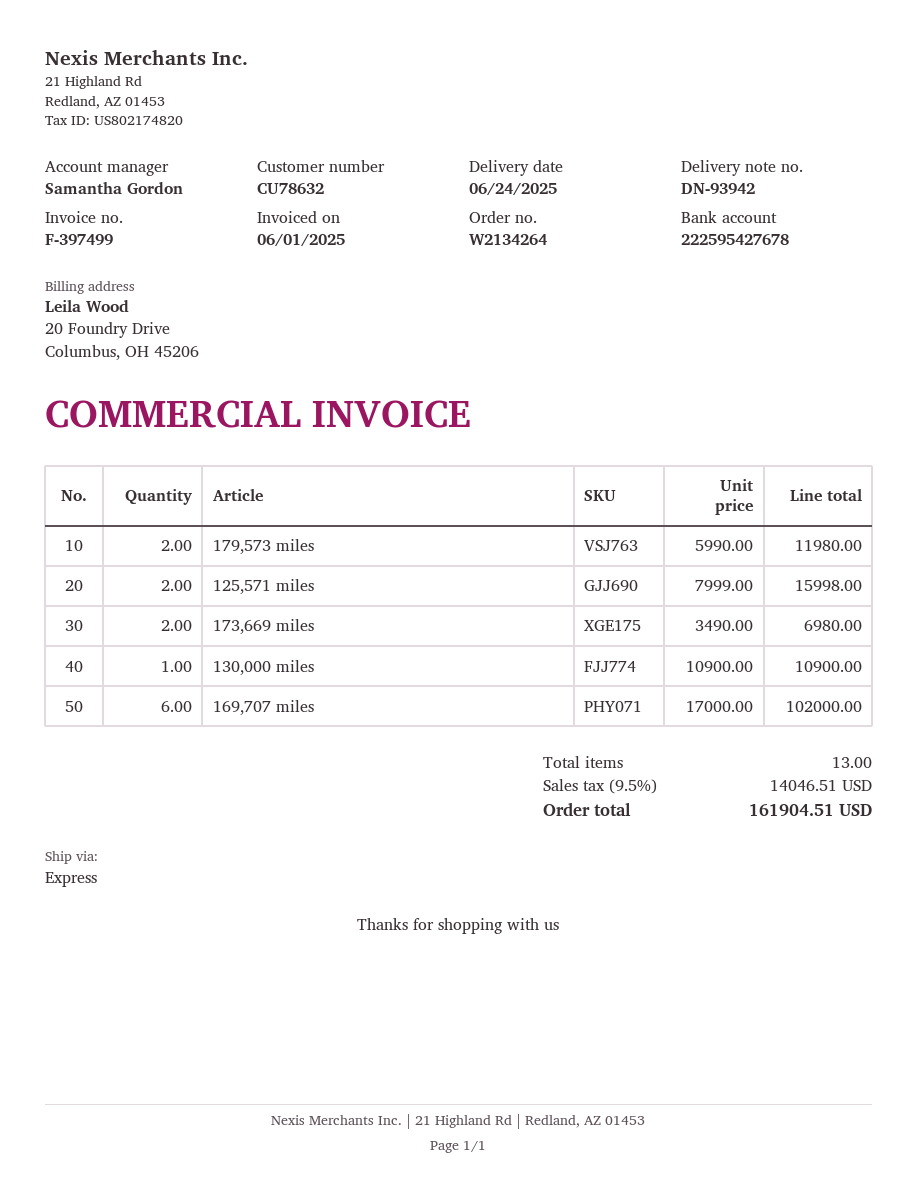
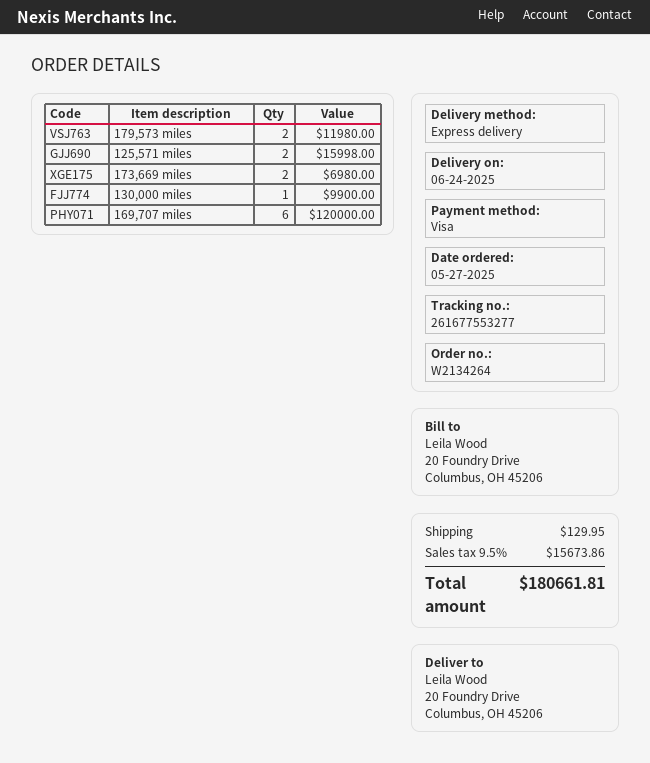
130,000 miles: 1 for 10900.00 -> 1 for 9900.00
169,707 miles: 6 for 102000.00 -> 6 for 120000.00
shipping: none -> 129.95
tax: 9.5% = 14046.51 -> 9.5% = 15673.86
total: 161904.51 -> 180661.81

